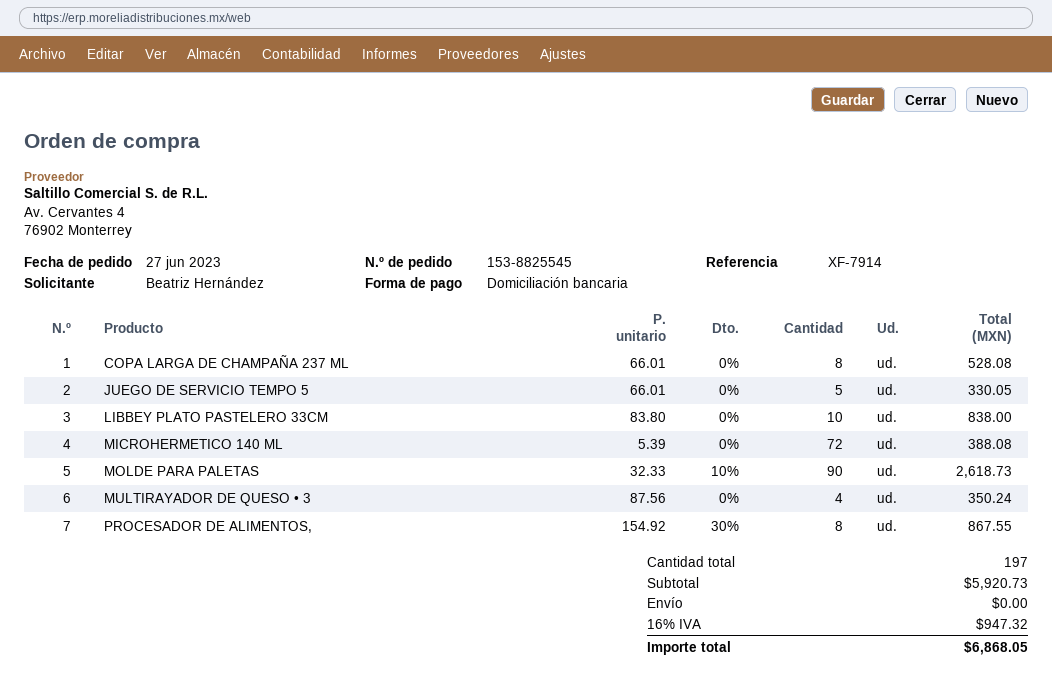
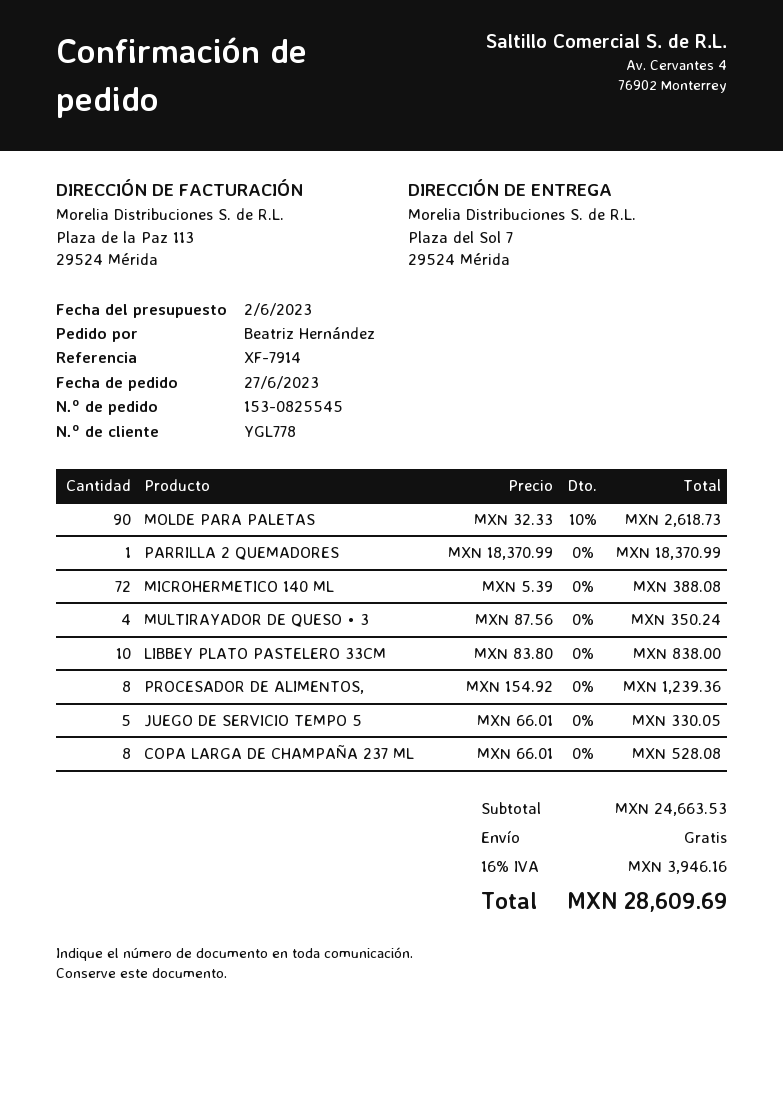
order number: 153-8825545 -> 153-0825545
PROCESADOR DE ALIMENTOS,: 8 x 154.92 - 30% = 867.55 -> 8 x 154.92 = 1239.36
PARRILLA 2 QUEMADORES: none -> 1 x 18370.99 = 18370.99
subtotal: 5920.73 -> 24663.53
tax: 16% = 947.32 -> 16% = 3946.16
total: 6868.05 -> 28609.69

